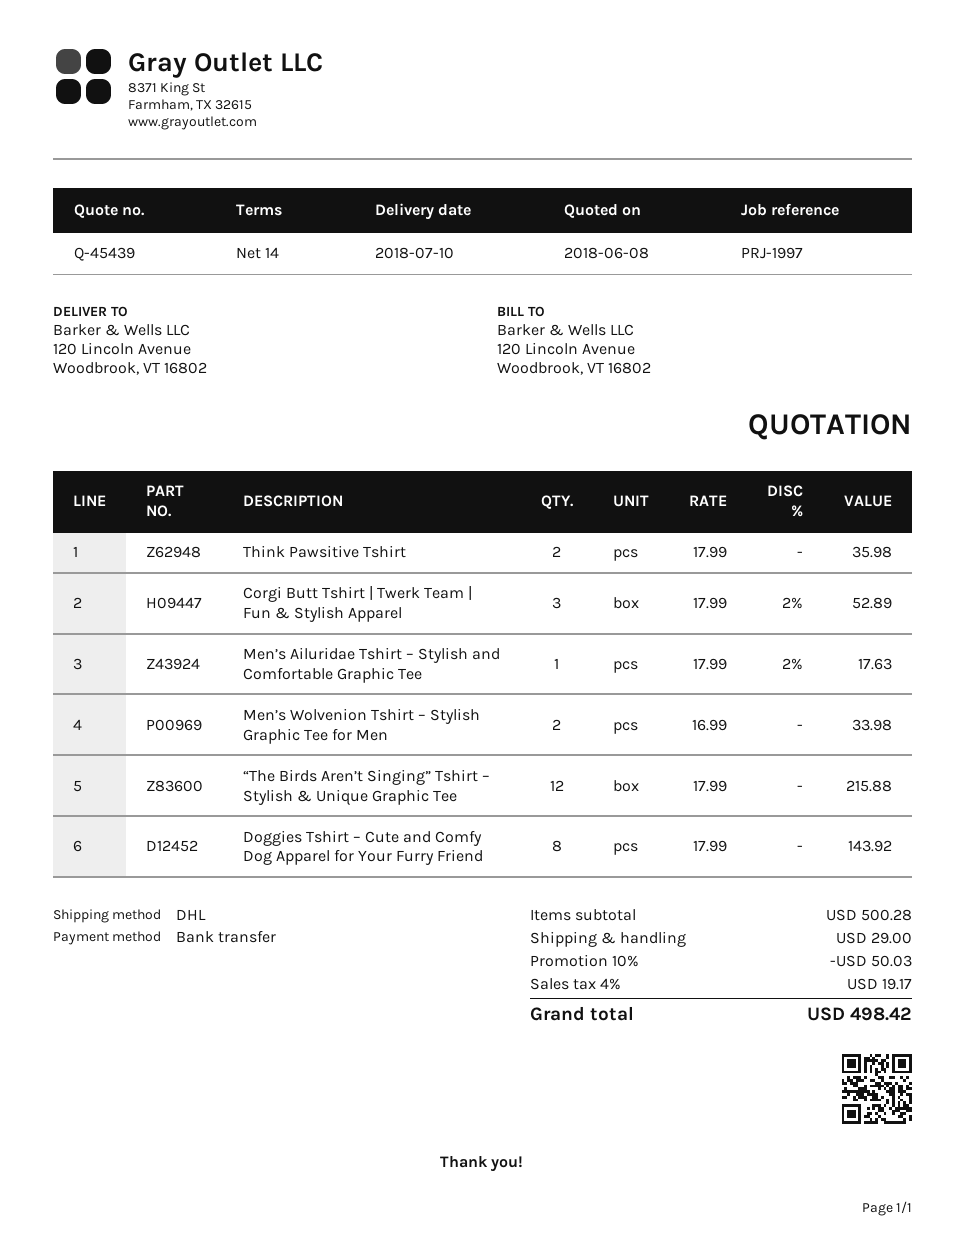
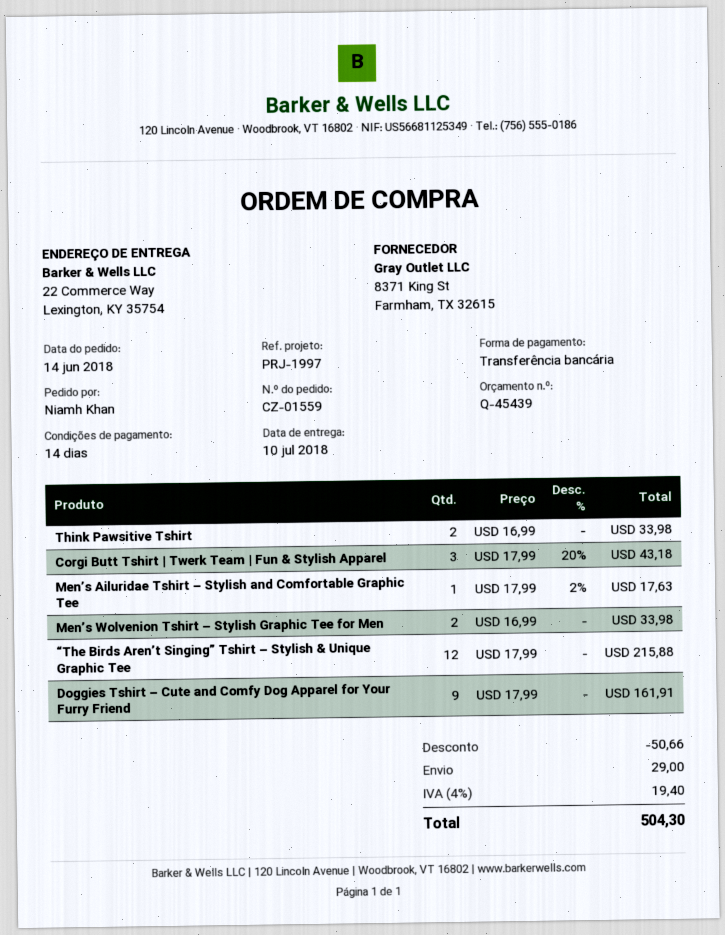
ship to: 120 Lincoln Avenue, Woodbrook, VT 16802 -> 22 Commerce Way, Lexington, KY 35754
Think Pawsitive Tshirt: 2 x 17.99 = 35.98 -> 2 x 16.99 = 33.98
Corgi Butt Tshirt | Twerk Team | Fun & Stylish Apparel: 3 x 17.99 - 2% = 52.89 -> 3 x 17.99 - 20% = 43.18
Doggies Tshirt – Cute and Comfy Dog Apparel for Your Furry Friend: 8 x 17.99 = 143.92 -> 9 x 17.99 = 161.91
discount: 50.03 -> 50.66
tax: 4% = 19.17 -> 4% = 19.40
total: 498.42 -> 504.30

